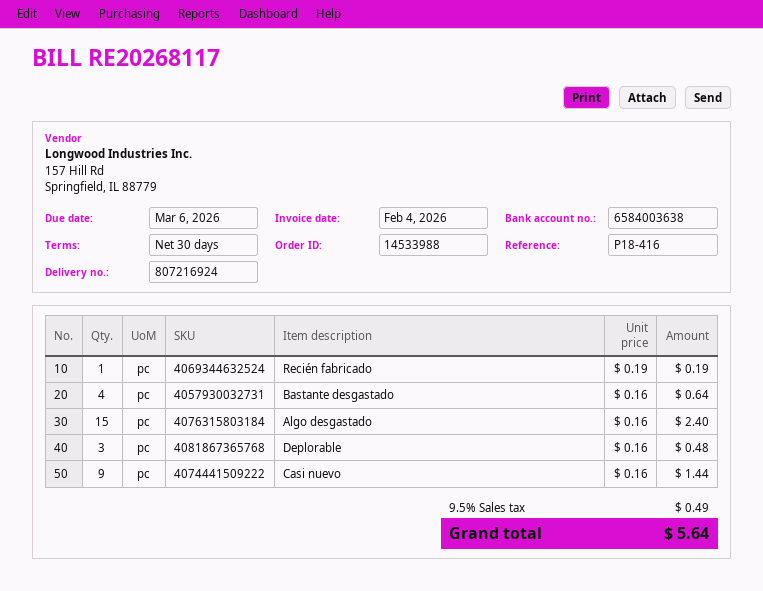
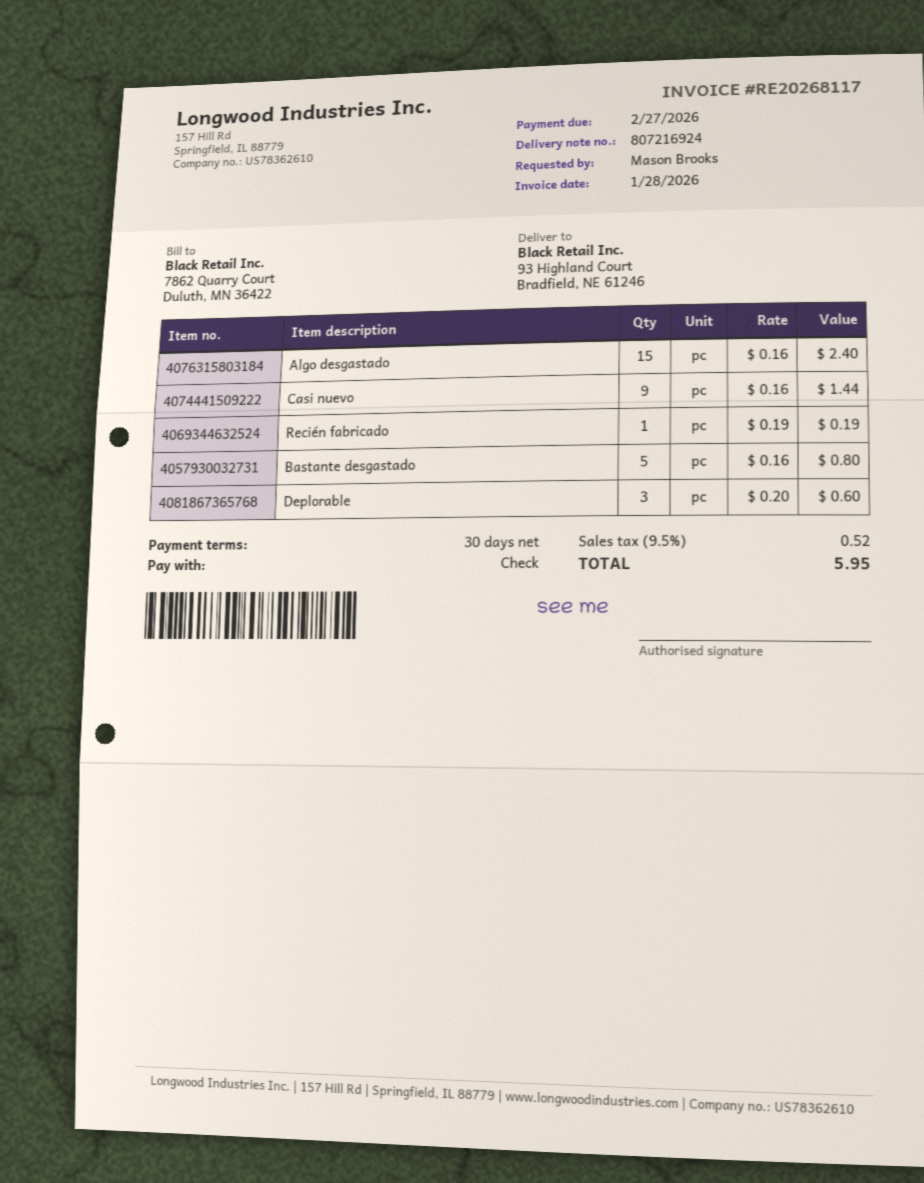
invoice date: 2026-02-04 -> 2026-01-28
due date: 2026-03-06 -> 2026-02-27
Bastante desgastado: 4 x 0.16 = 0.64 -> 5 x 0.16 = 0.80
Deplorable: 3 x 0.16 = 0.48 -> 3 x 0.20 = 0.60
tax: 9.5% = 0.49 -> 9.5% = 0.52
total: 5.64 -> 5.95

